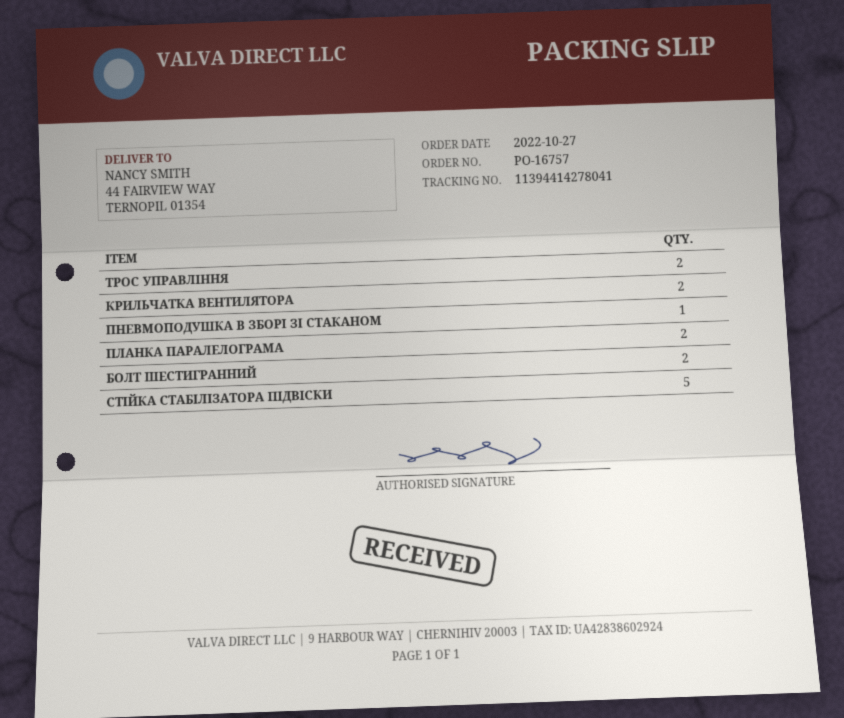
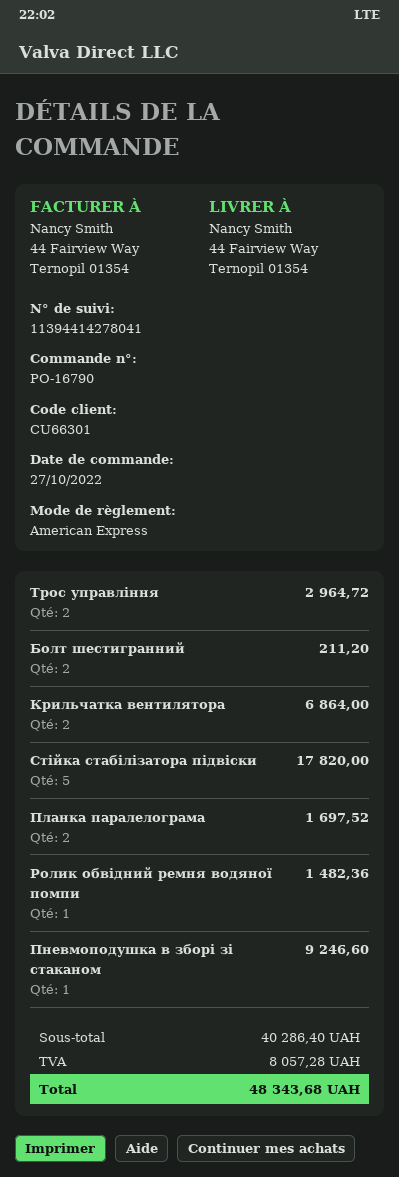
order number: PO-16757 -> PO-16790
Ролик обвідний ремня водяної помпи: none -> 1

